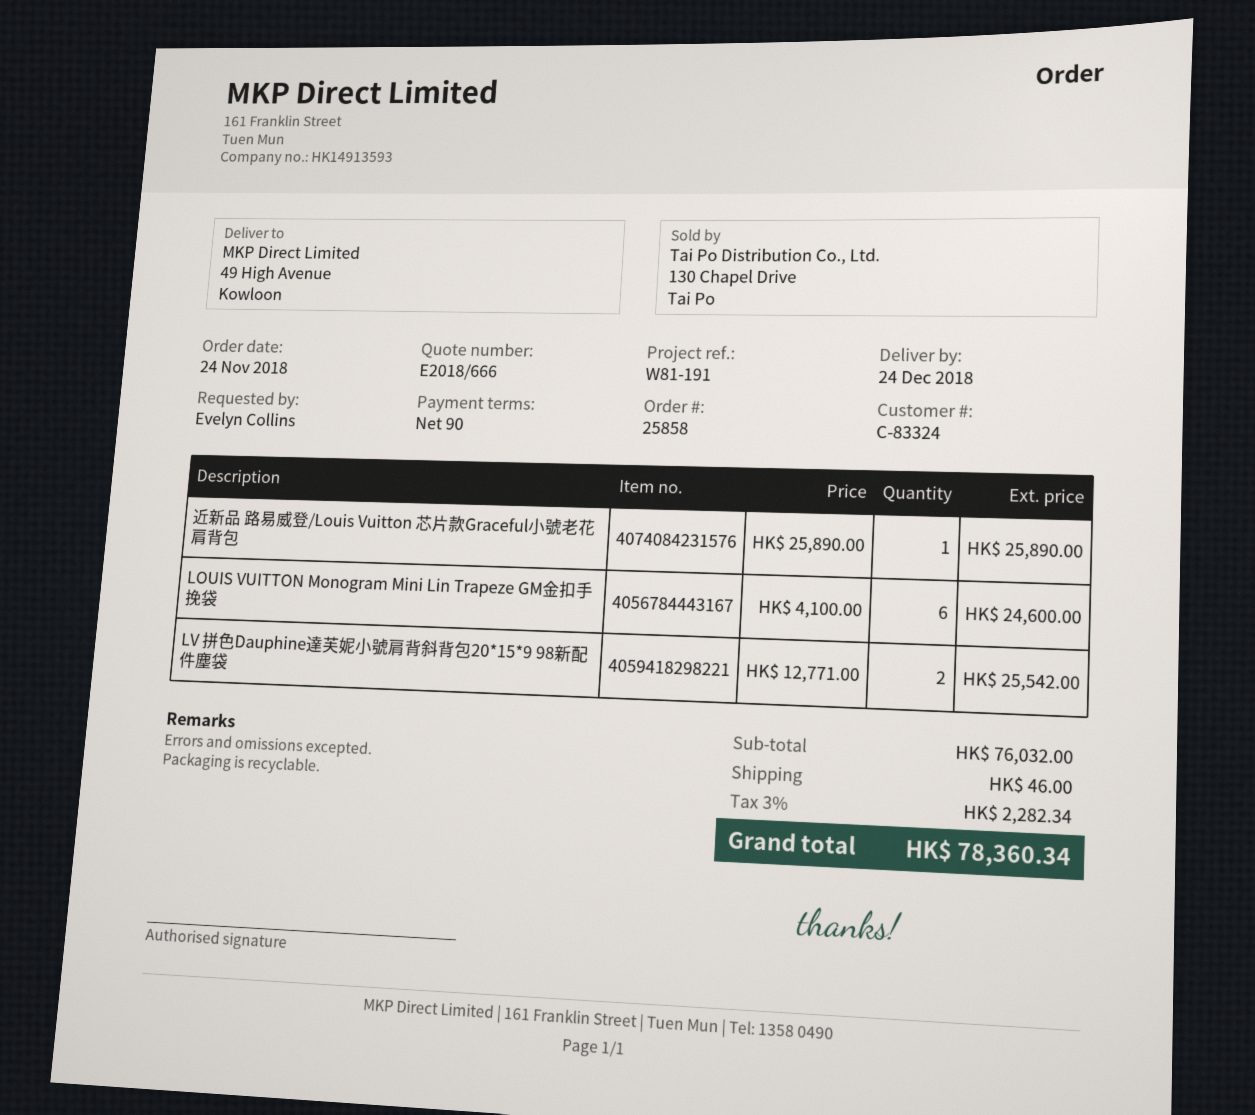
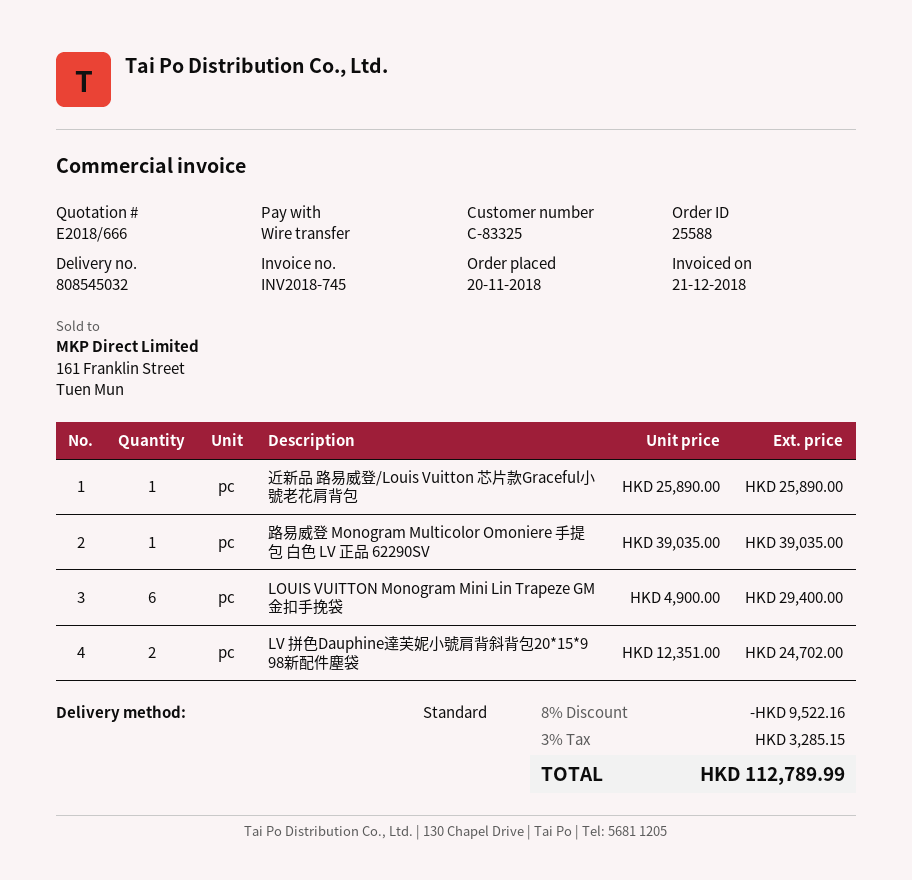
order number: 25858 -> 25588
order date: 2018-11-24 -> 2018-11-20
customer number: C-83324 -> C-83325
LOUIS VUITTON Monogram Mini Lin Trapeze GM金扣手挽袋: 6 x 4100.00 = 24600.00 -> 6 x 4900.00 = 29400.00
LV 拼色Dauphine達芙妮小號肩背斜背包20*15*9 98新配件塵袋: 2 x 12771.00 = 25542.00 -> 2 x 12351.00 = 24702.00
路易威登 Monogram Multicolor Omoniere 手提包 白色 LV 正品 62290SV: none -> 1 x 39035.00 = 39035.00
discount: none -> 8% = 9522.16
shipping: 46.00 -> none
tax: 3% = 2282.34 -> 3% = 3285.15
total: 78360.34 -> 112789.99

